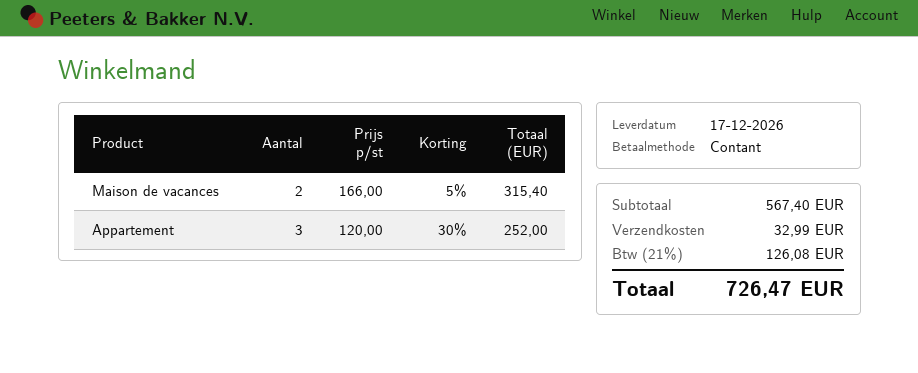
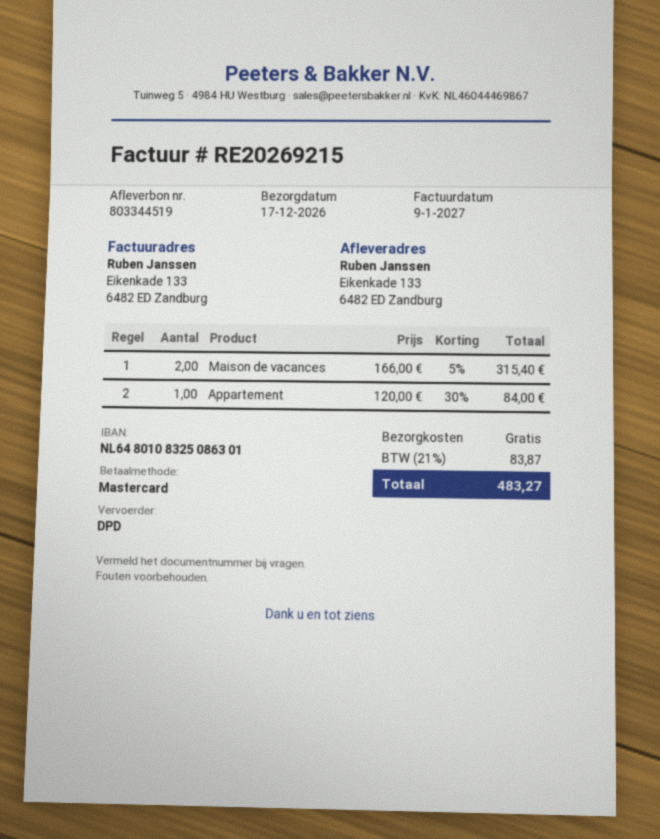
payment method: cash -> Mastercard
Appartement: 3 x 120.00 - 30% = 252.00 -> 1 x 120.00 - 30% = 84.00
shipping: 32.99 -> 0.00
tax: 21% = 126.08 -> 21% = 83.87
total: 726.47 -> 483.27

